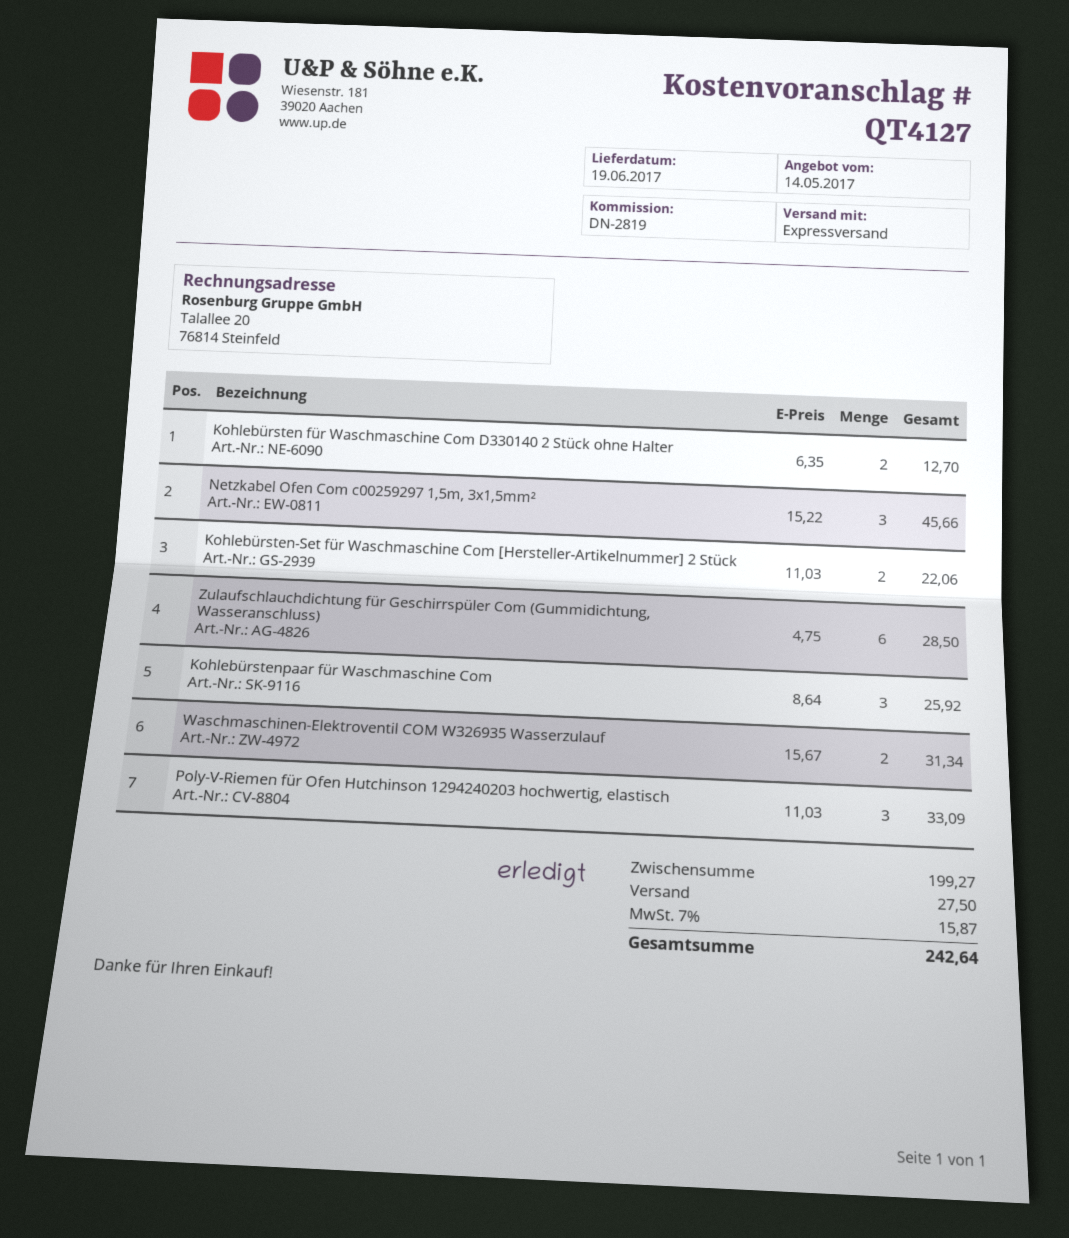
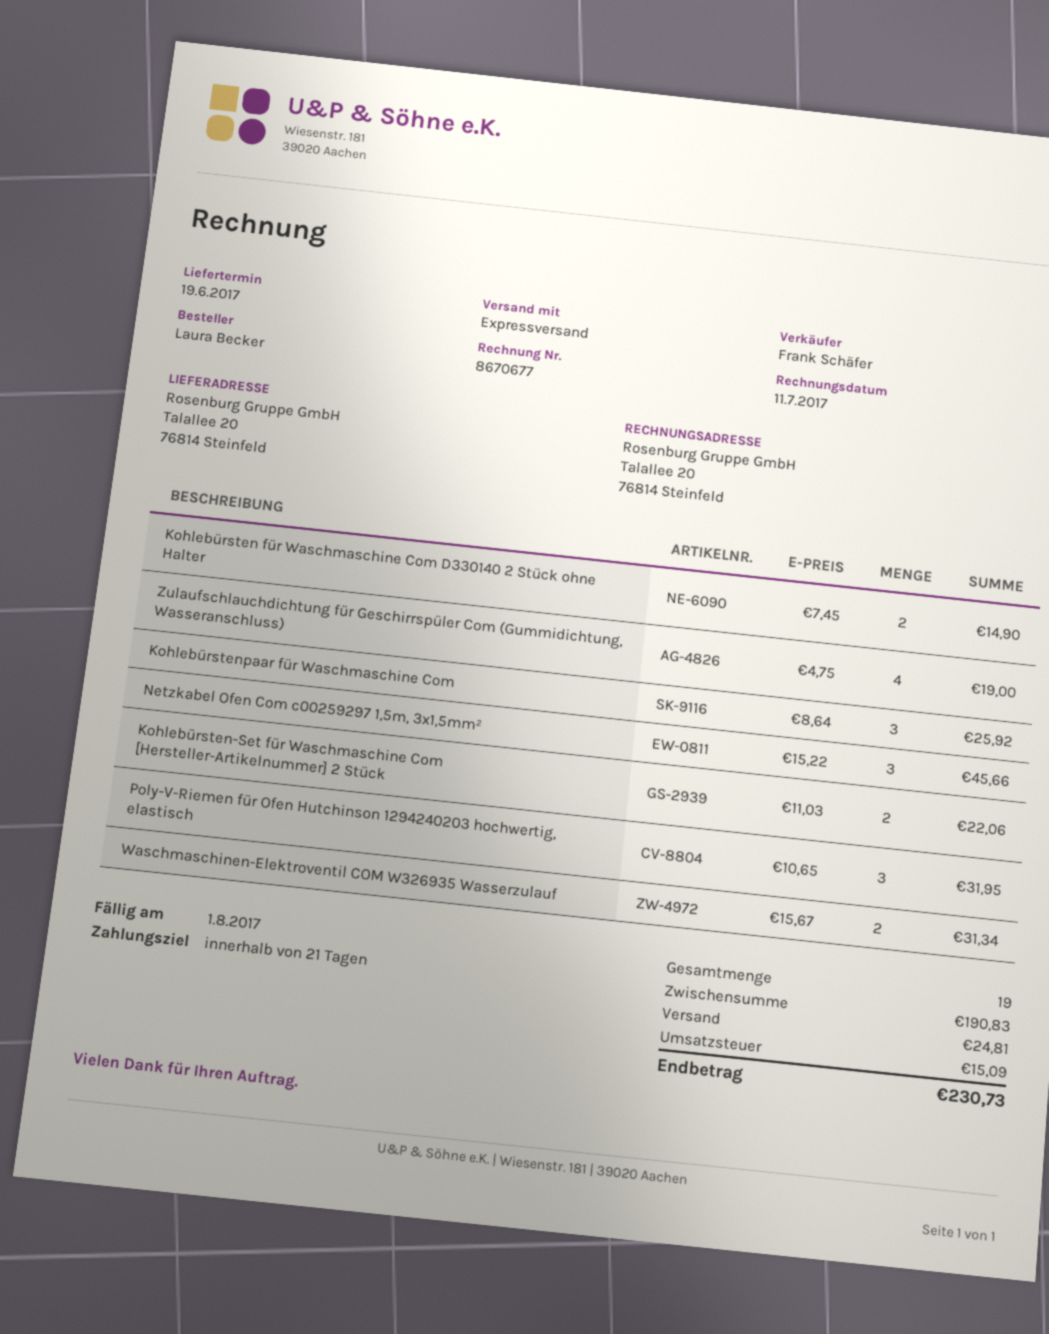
Kohlebürsten für Waschmaschine Com D330140 2 Stück ohne Halter: 2 x 6.35 = 12.70 -> 2 x 7.45 = 14.90
Zulaufschlauchdichtung für Geschirrspüler Com (Gummidichtung, Wasseranschluss): 6 x 4.75 = 28.50 -> 4 x 4.75 = 19.00
Poly-V-Riemen für Ofen Hutchinson 1294240203 hochwertig, elastisch: 3 x 11.03 = 33.09 -> 3 x 10.65 = 31.95
subtotal: 199.27 -> 190.83
shipping: 27.50 -> 24.81
tax: 15.87 -> 15.09
total: 242.64 -> 230.73

